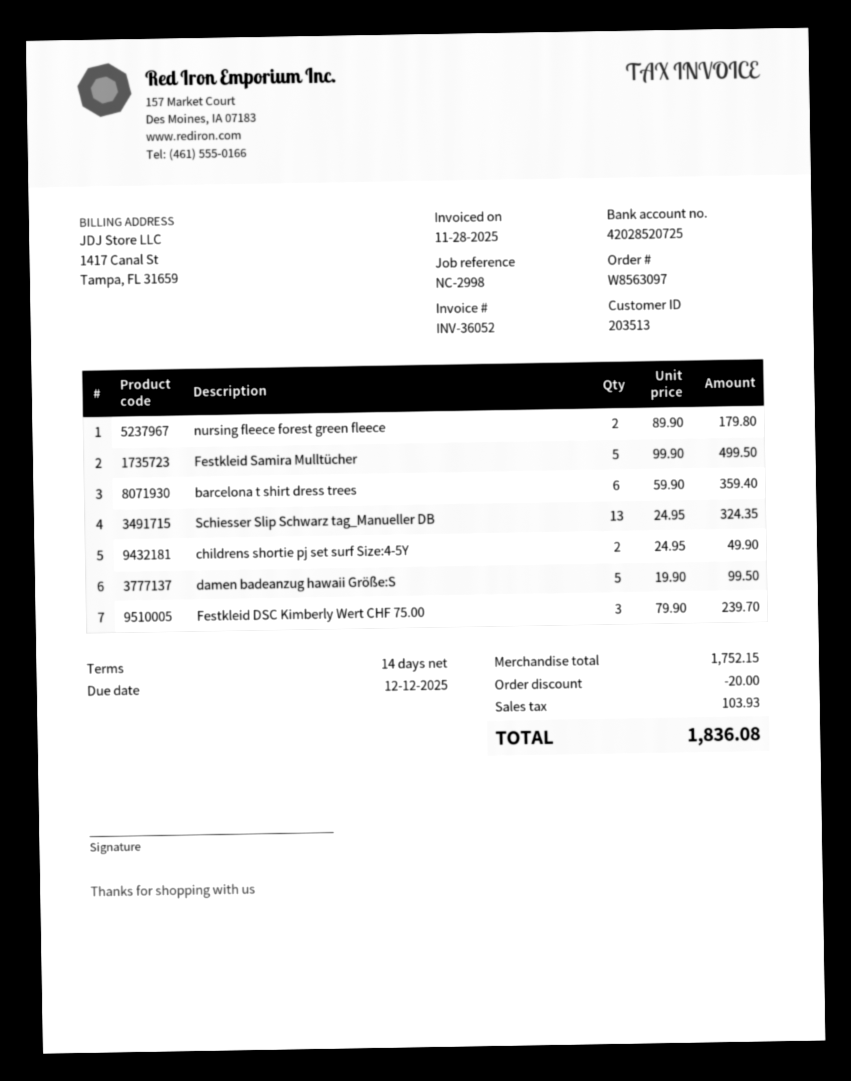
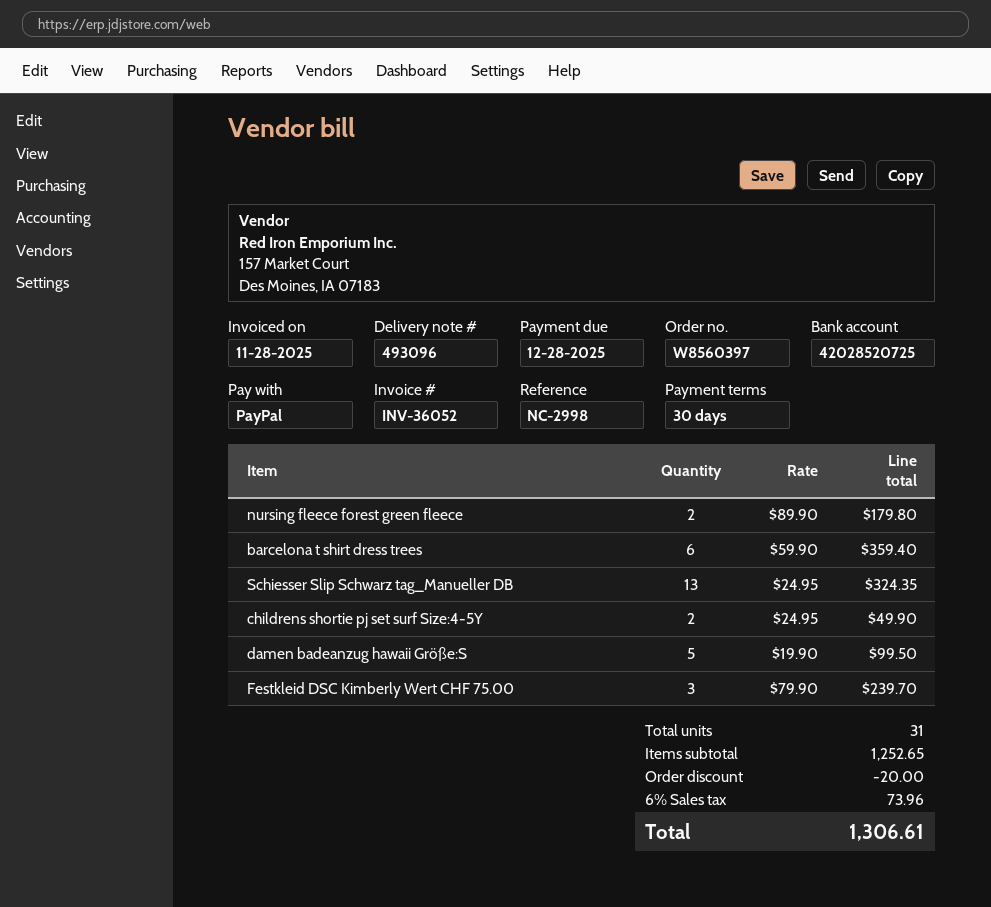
order number: W8563097 -> W8560397
payment terms: 14 days -> 30 days
due date: 2025-12-12 -> 2025-12-28
Festkleid Samira Mulltücher: 5 x 99.90 = 499.50 -> none
subtotal: 1752.15 -> 1252.65
tax: 103.93 -> 73.96
total: 1836.08 -> 1306.61

